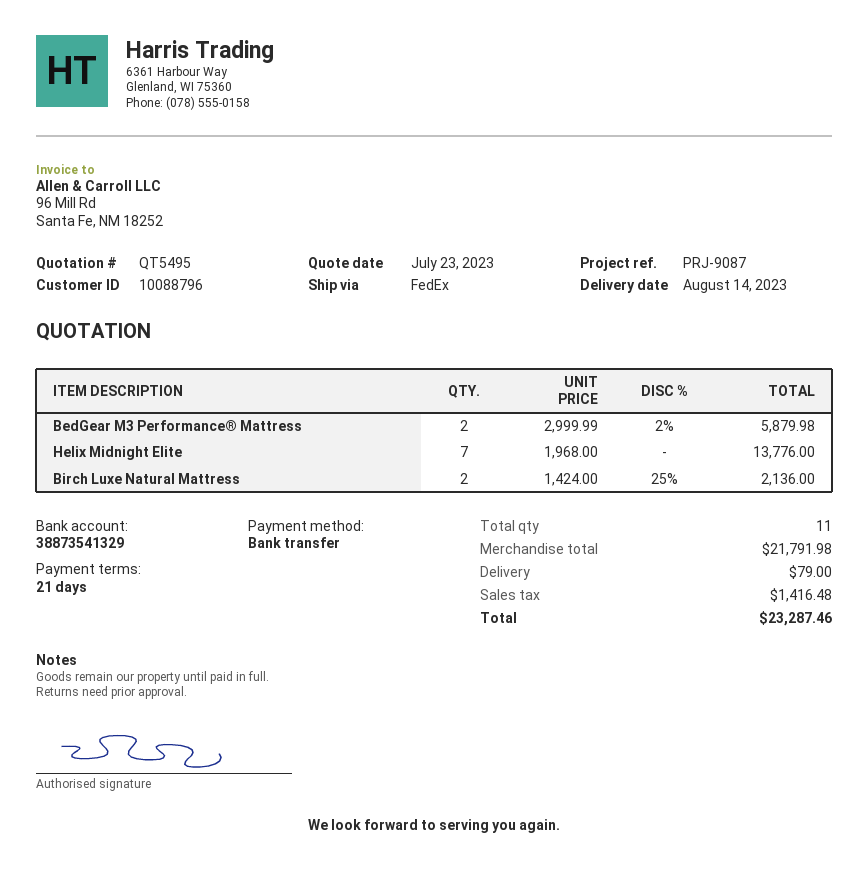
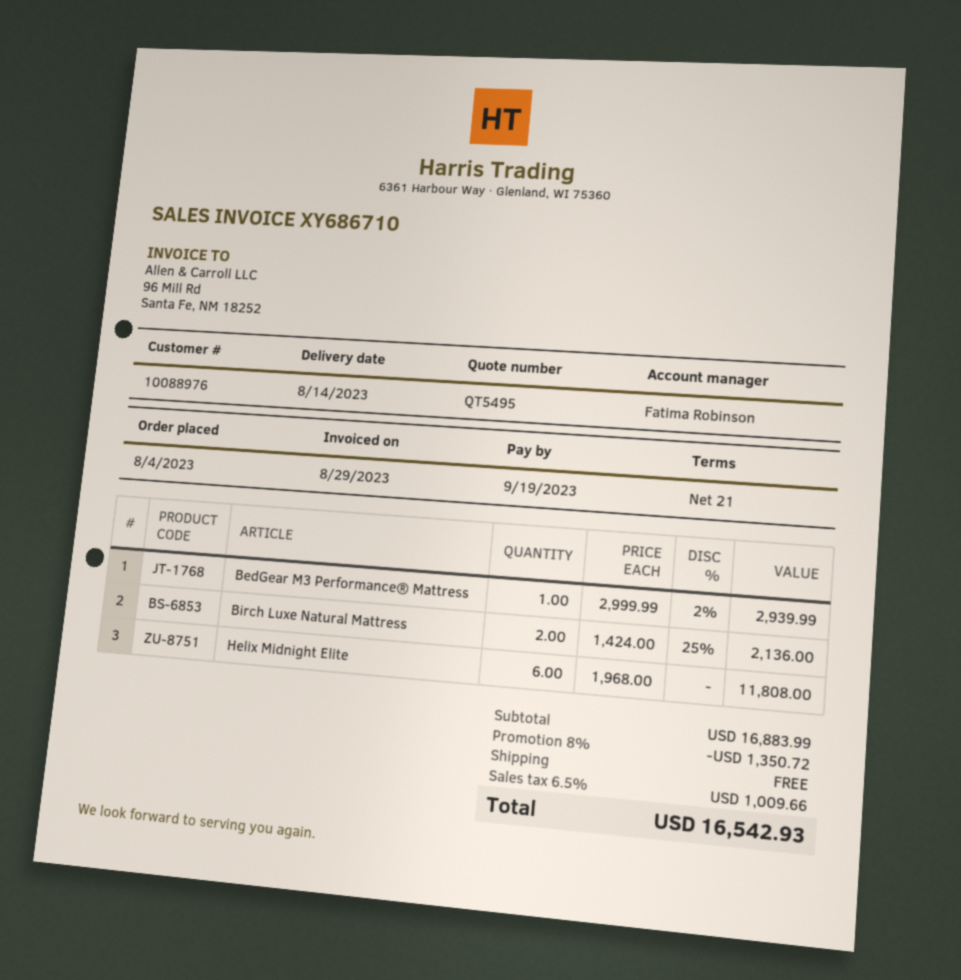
customer number: 10088796 -> 10088976
BedGear M3 Performance® Mattress: 2 x 2999.99 - 2% = 5879.98 -> 1 x 2999.99 - 2% = 2939.99
Helix Midnight Elite: 7 x 1968.00 = 13776.00 -> 6 x 1968.00 = 11808.00
subtotal: 21791.98 -> 16883.99
discount: none -> 8% = 1350.72
shipping: 79.00 -> 0.00
tax: 1416.48 -> 1009.66
total: 23287.46 -> 16542.93

